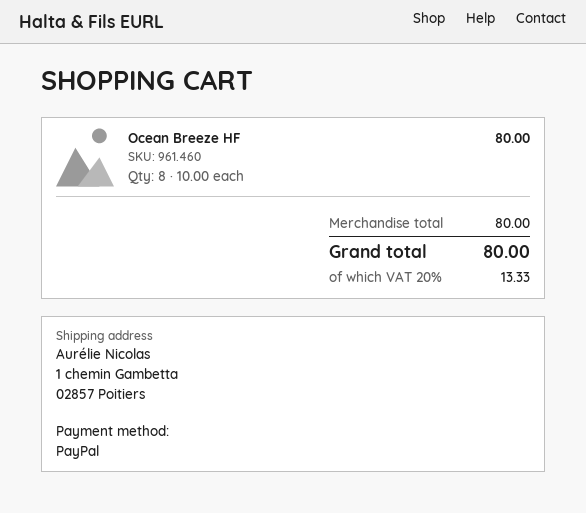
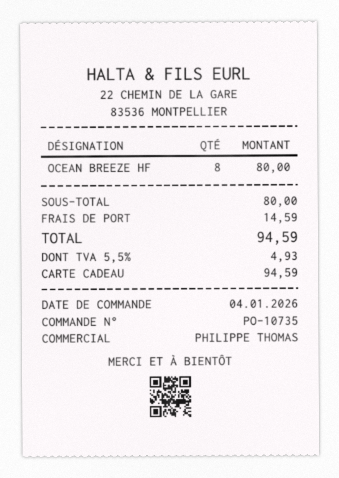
payment method: PayPal -> gift card
shipping: none -> 14.59
tax: 20% = 13.33 -> 5.5% = 4.93
total: 80.00 -> 94.59

